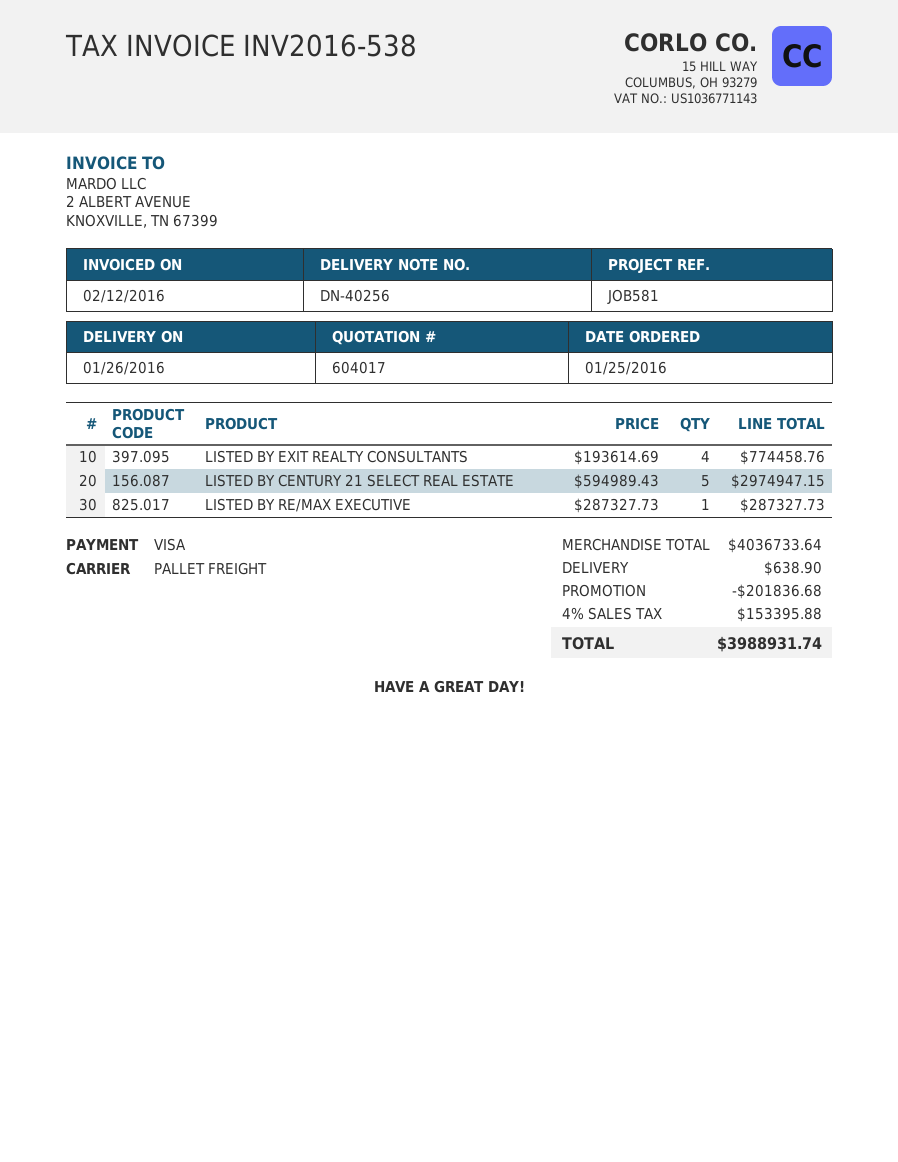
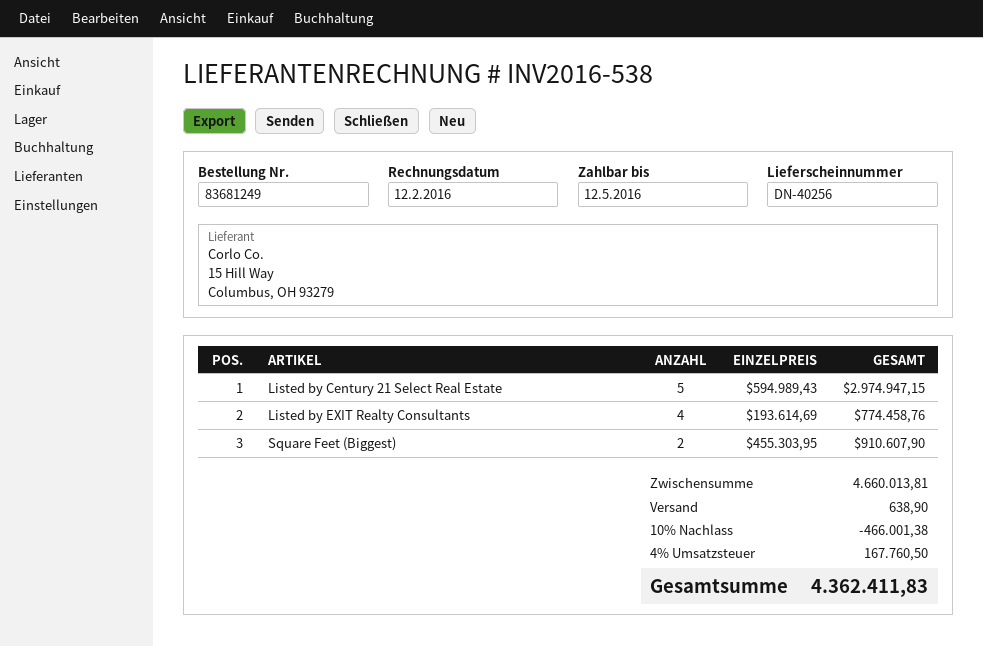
LISTED BY RE/MAX EXECUTIVE: 1 x 287327.73 = 287327.73 -> none
Square Feet (Biggest): none -> 2 x 455303.95 = 910607.90
subtotal: 4036733.64 -> 4660013.81
discount: 201836.68 -> 466001.38
tax: 4% = 153395.88 -> 4% = 167760.50
total: 3988931.74 -> 4362411.83

